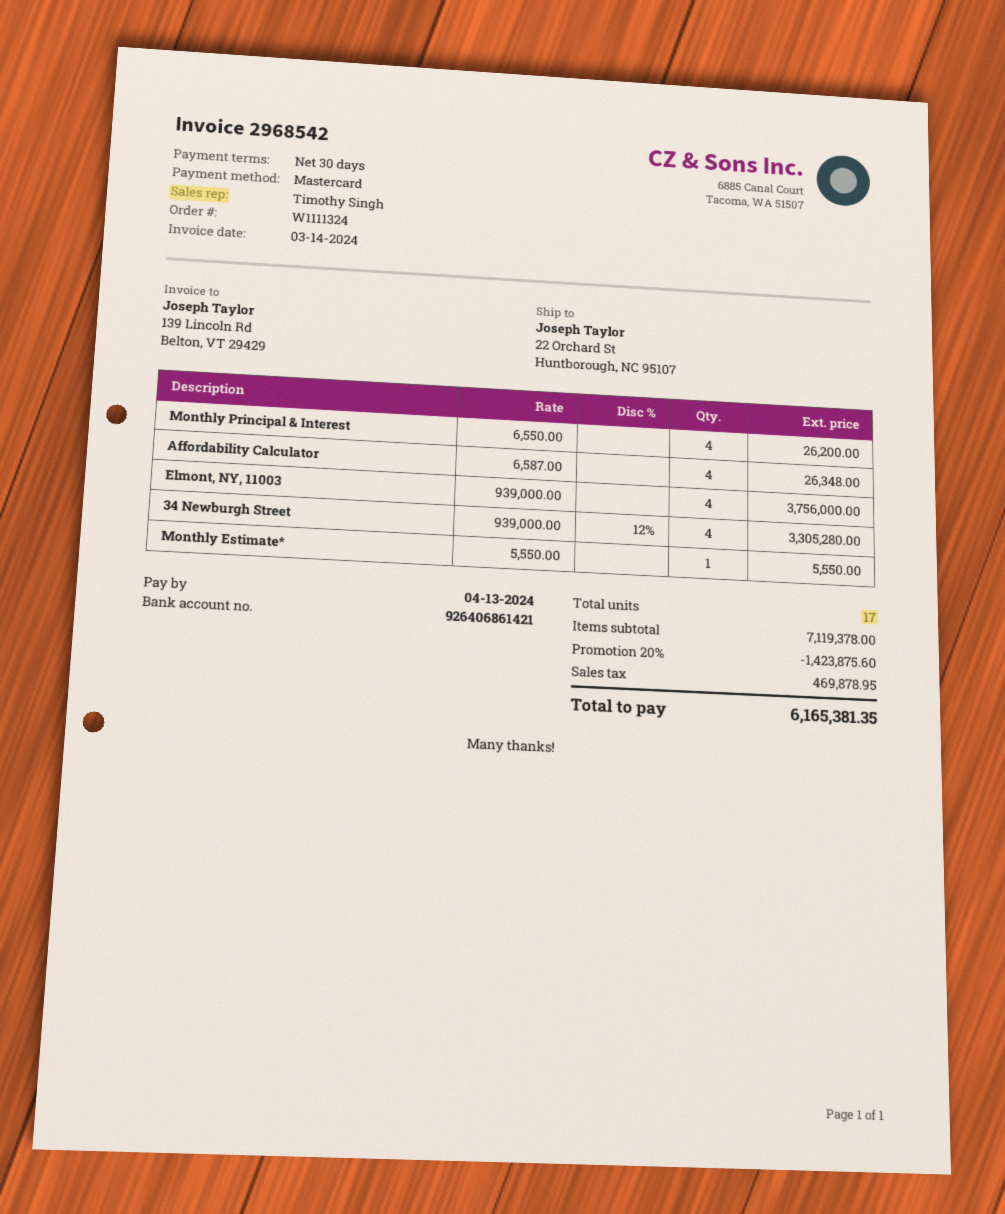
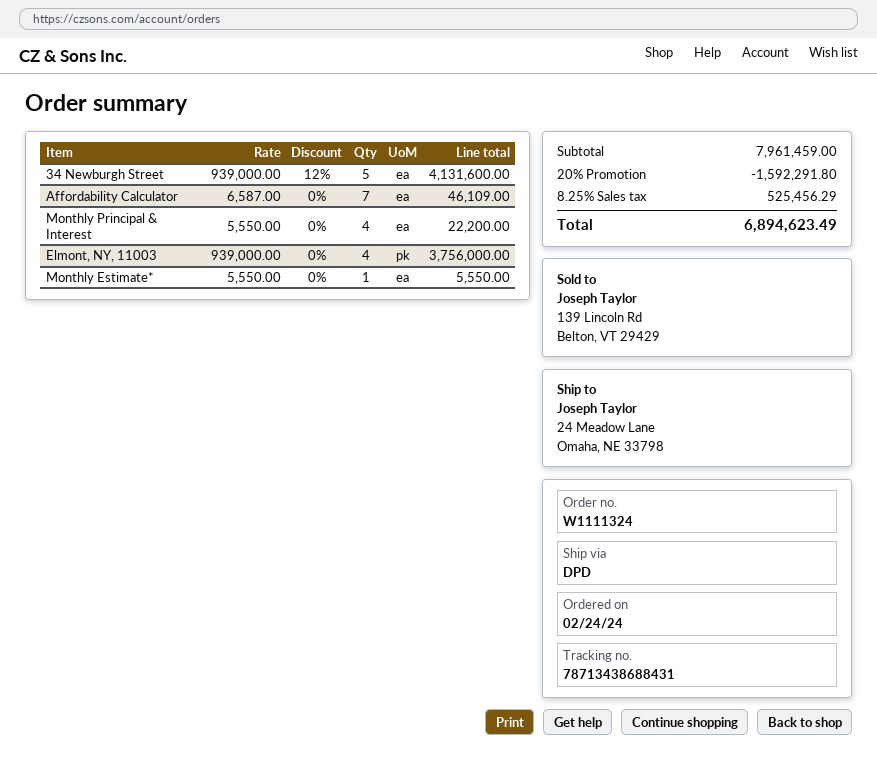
ship to: 22 Orchard St, Huntborough, NC 95107 -> 24 Meadow Lane, Omaha, NE 33798
Monthly Principal & Interest: 4 x 6550.00 = 26200.00 -> 4 x 5550.00 = 22200.00
Affordability Calculator: 4 x 6587.00 = 26348.00 -> 7 x 6587.00 = 46109.00
34 Newburgh Street: 4 x 939000.00 - 12% = 3305280.00 -> 5 x 939000.00 - 12% = 4131600.00
subtotal: 7119378.00 -> 7961459.00
discount: 20% = 1423875.60 -> 20% = 1592291.80
tax: 469878.95 -> 525456.29
total: 6165381.35 -> 6894623.49

